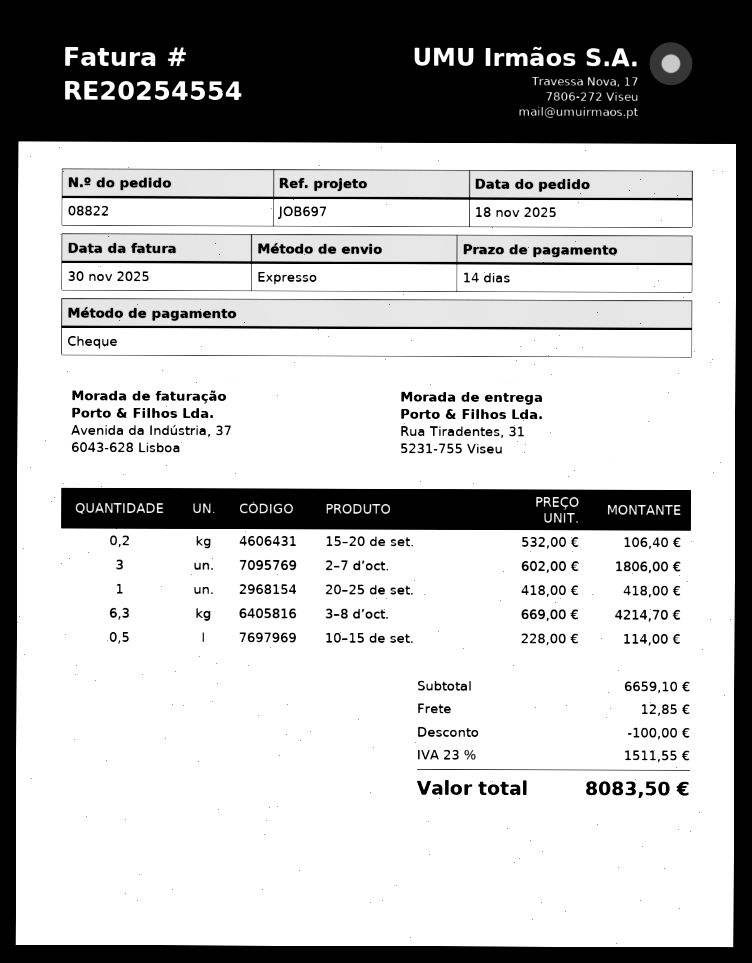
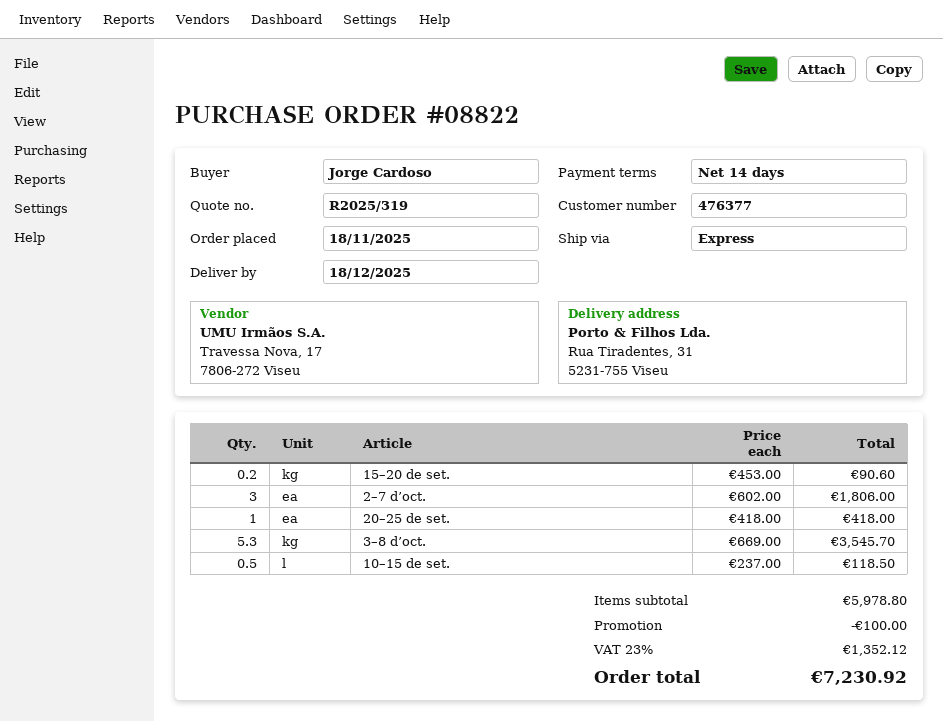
15–20 de set.: 0.2 x 532.00 = 106.40 -> 0.2 x 453.00 = 90.60
3–8 d’oct.: 6.3 x 669.00 = 4214.70 -> 5.3 x 669.00 = 3545.70
10–15 de set.: 0.5 x 228.00 = 114.00 -> 0.5 x 237.00 = 118.50
subtotal: 6659.10 -> 5978.80
shipping: 12.85 -> none
tax: 23% = 1511.55 -> 23% = 1352.12
total: 8083.50 -> 7230.92

